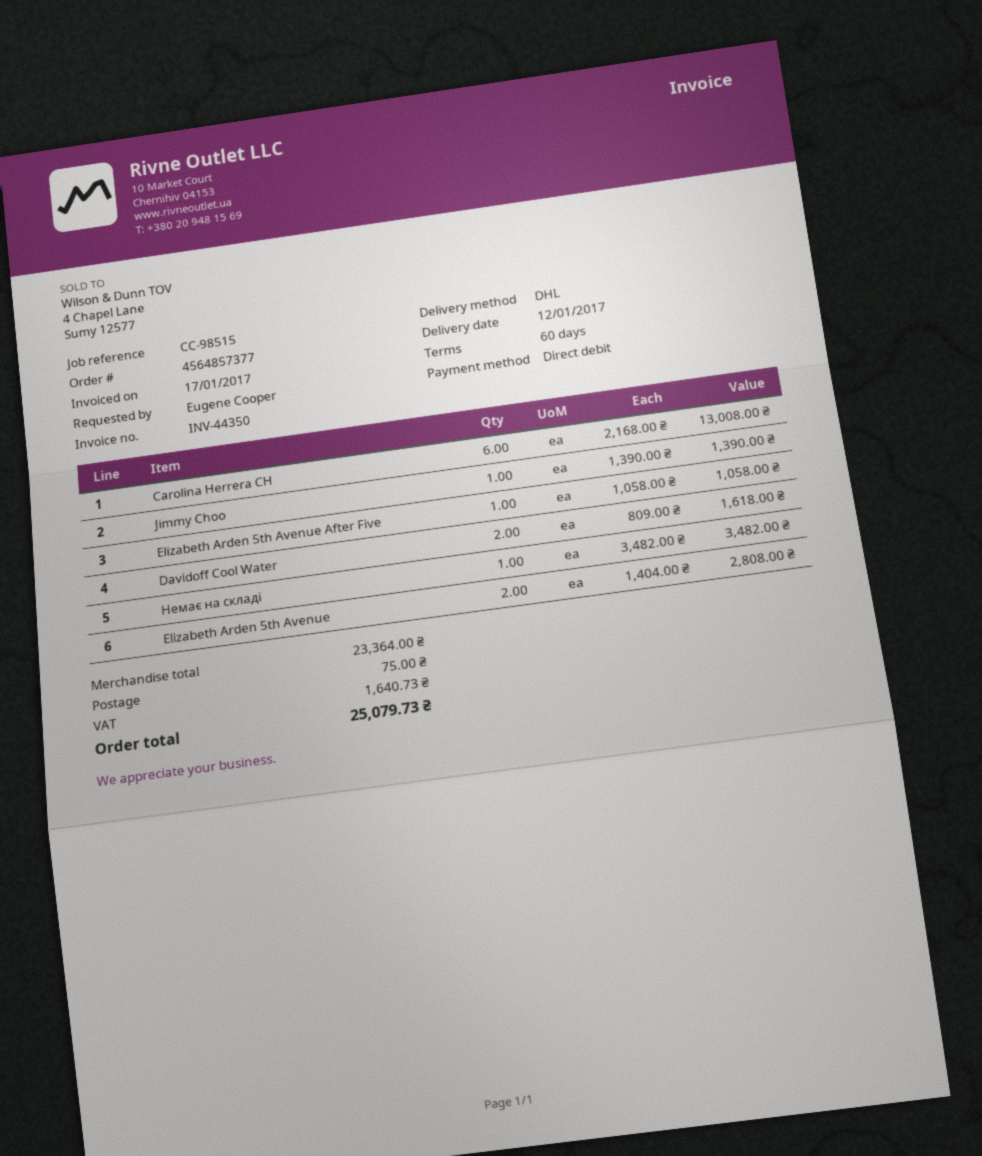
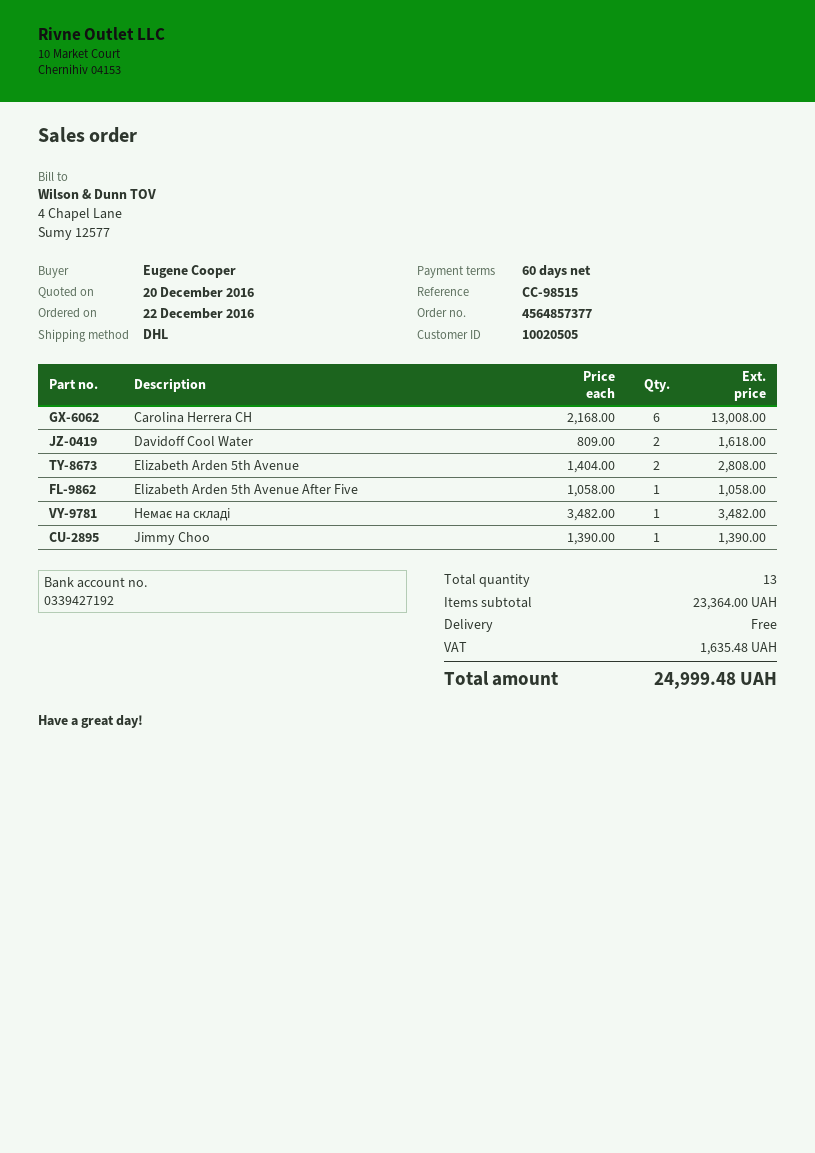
shipping: 75.00 -> 0.00
tax: 1640.73 -> 1635.48
total: 25079.73 -> 24999.48

